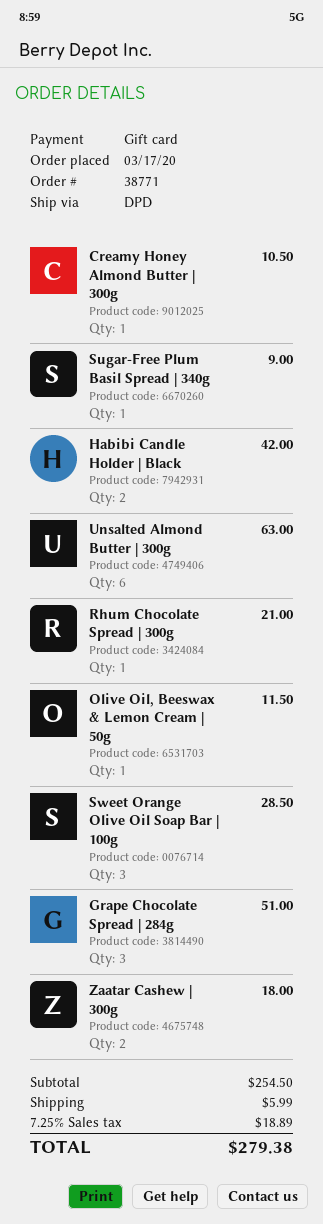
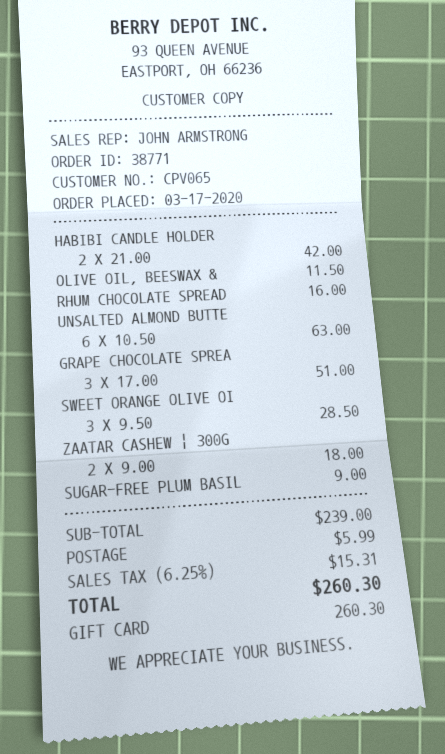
Creamy Honey Almond Butter | 300g: 1 for 10.50 -> none
Rhum Chocolate Spread | 300g: 1 for 21.00 -> 1 for 16.00
subtotal: 254.50 -> 239.00
tax: 7.25% = 18.89 -> 6.25% = 15.31
total: 279.38 -> 260.30

